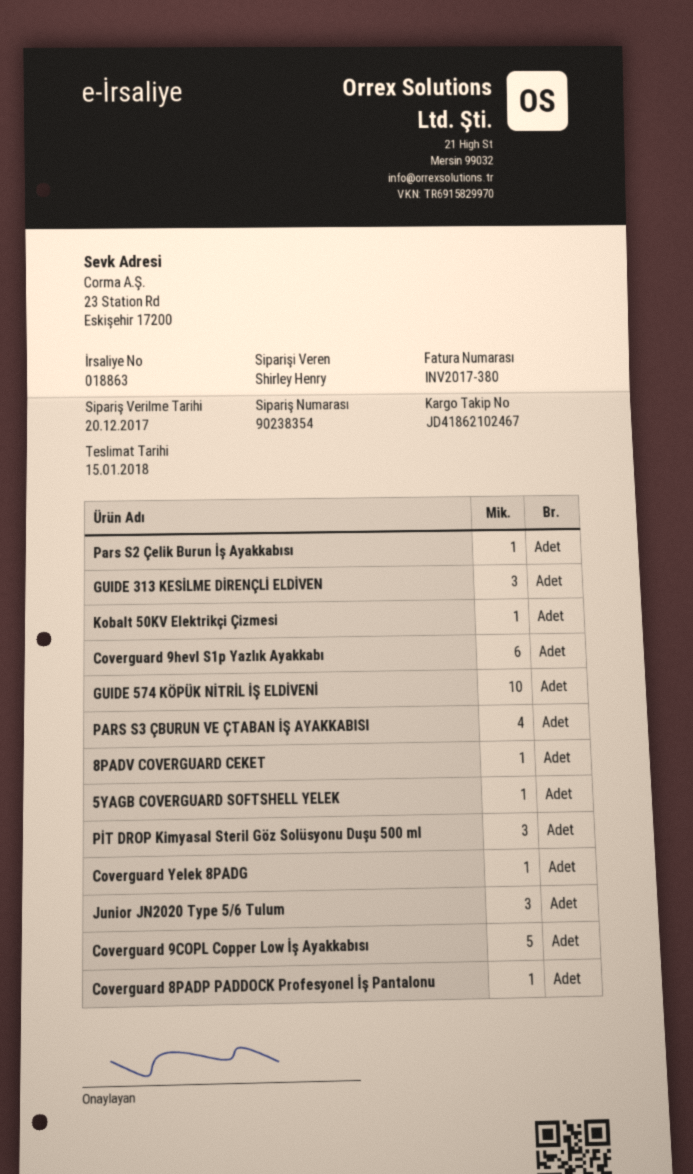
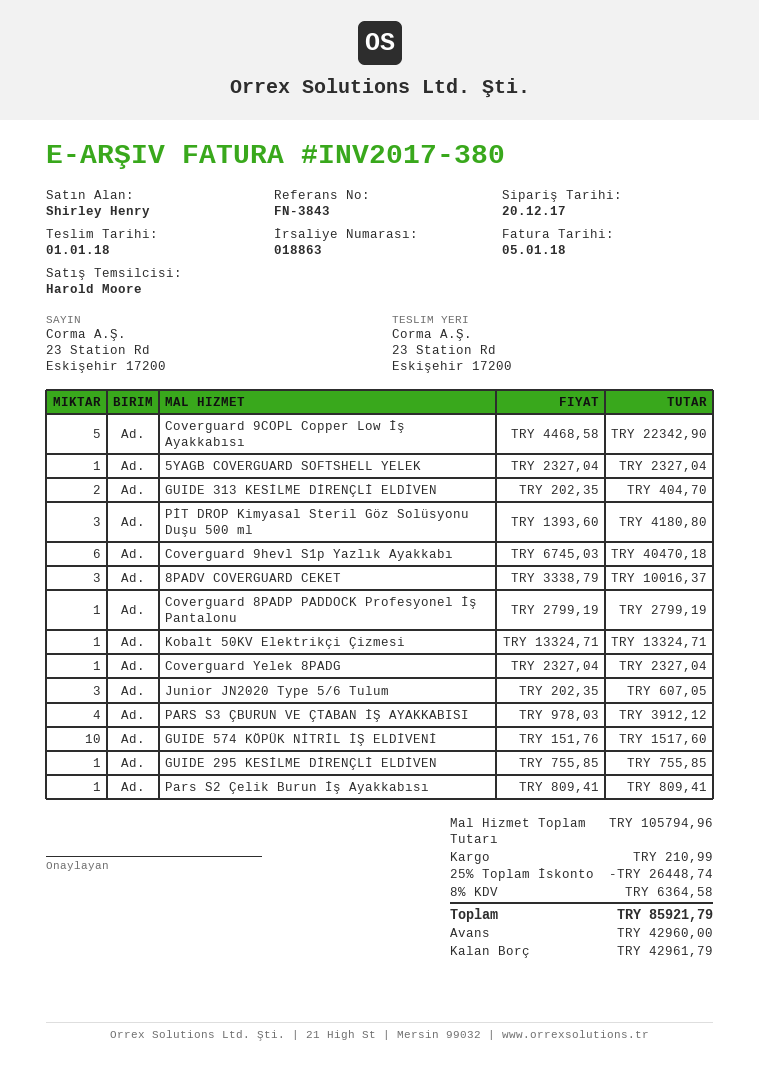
delivery date: 2018-01-15 -> 2018-01-01
GUIDE 313 KESİLME DİRENÇLİ ELDİVEN: 3 -> 2
8PADV COVERGUARD CEKET: 1 -> 3
GUIDE 295 KESİLME DİRENÇLİ ELDİVEN: none -> 1

